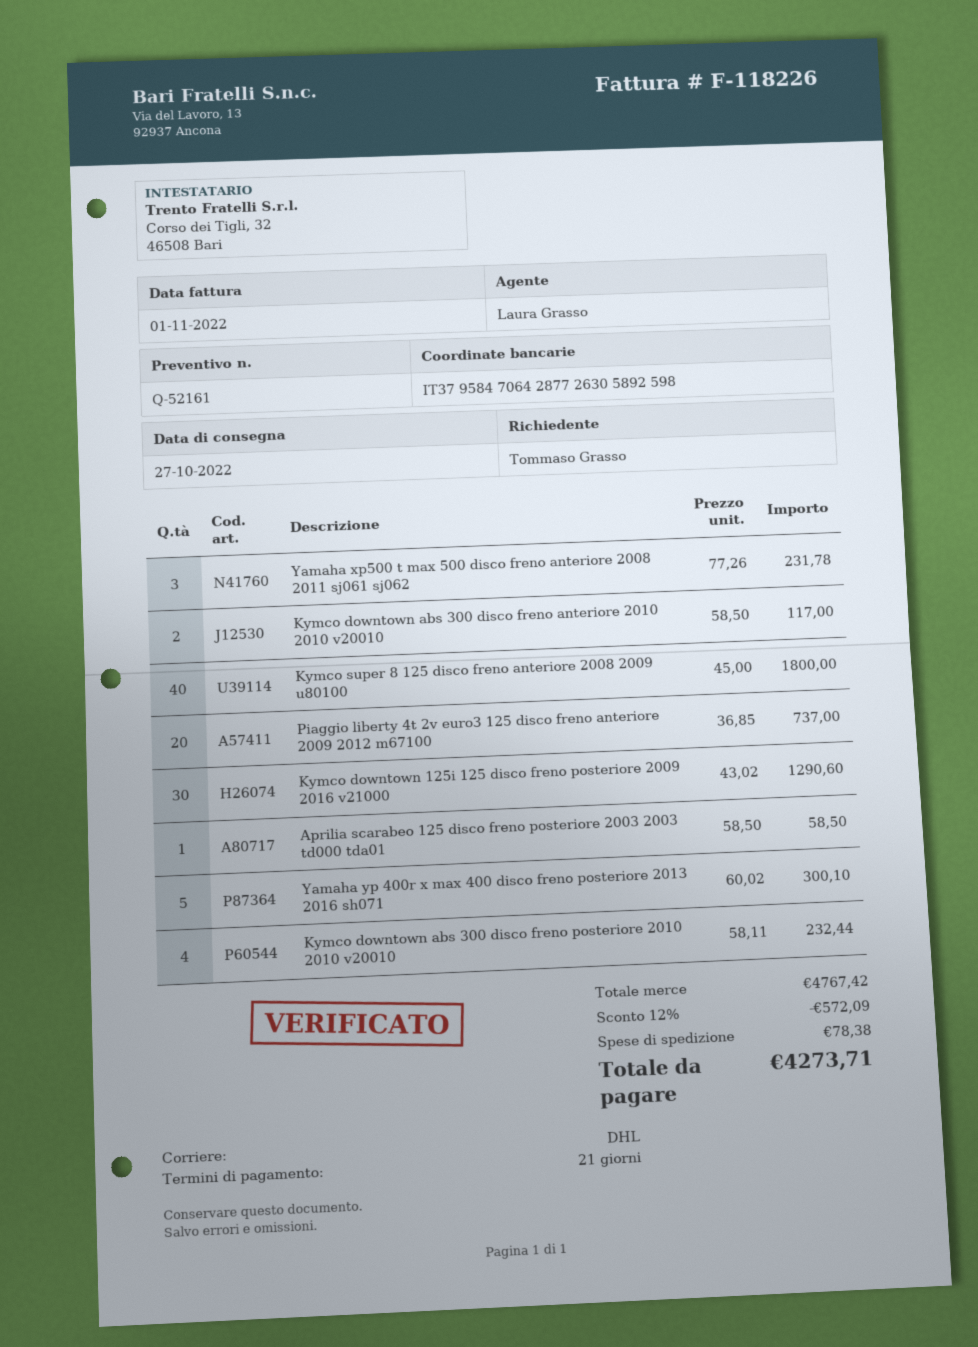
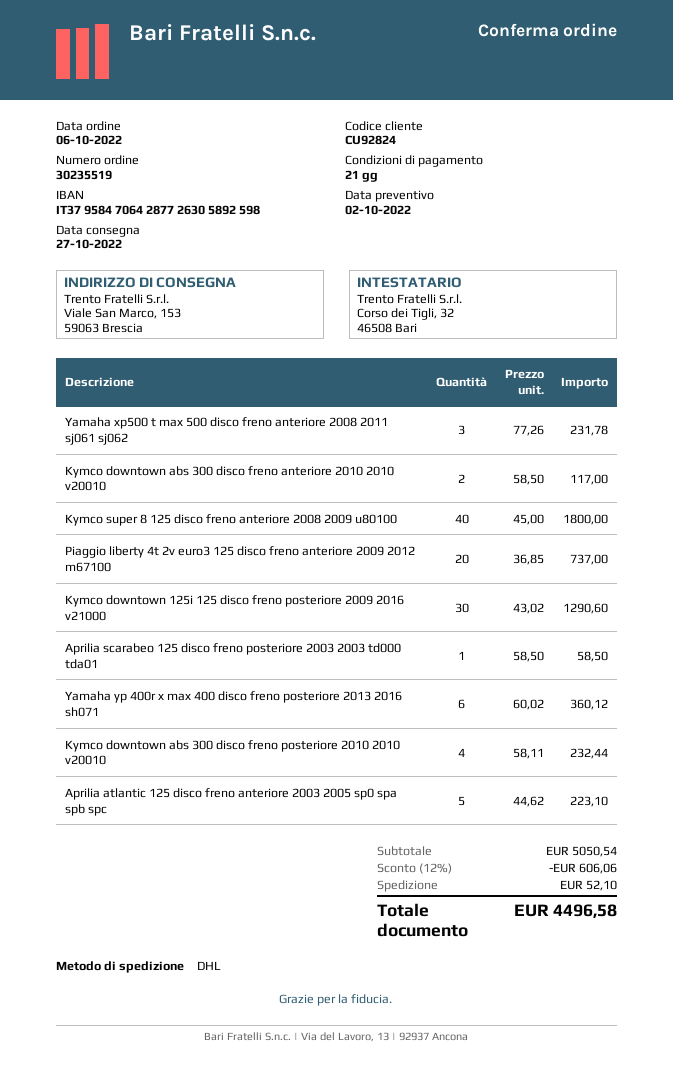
Yamaha yp 400r x max 400 disco freno posteriore 2013 2016 sh071: 5 x 60.02 = 300.10 -> 6 x 60.02 = 360.12
Aprilia atlantic 125 disco freno anteriore 2003 2005 sp0 spa spb spc: none -> 5 x 44.62 = 223.10
subtotal: 4767.42 -> 5050.54
discount: 12% = 572.09 -> 12% = 606.06
shipping: 78.38 -> 52.10
total: 4273.71 -> 4496.58

